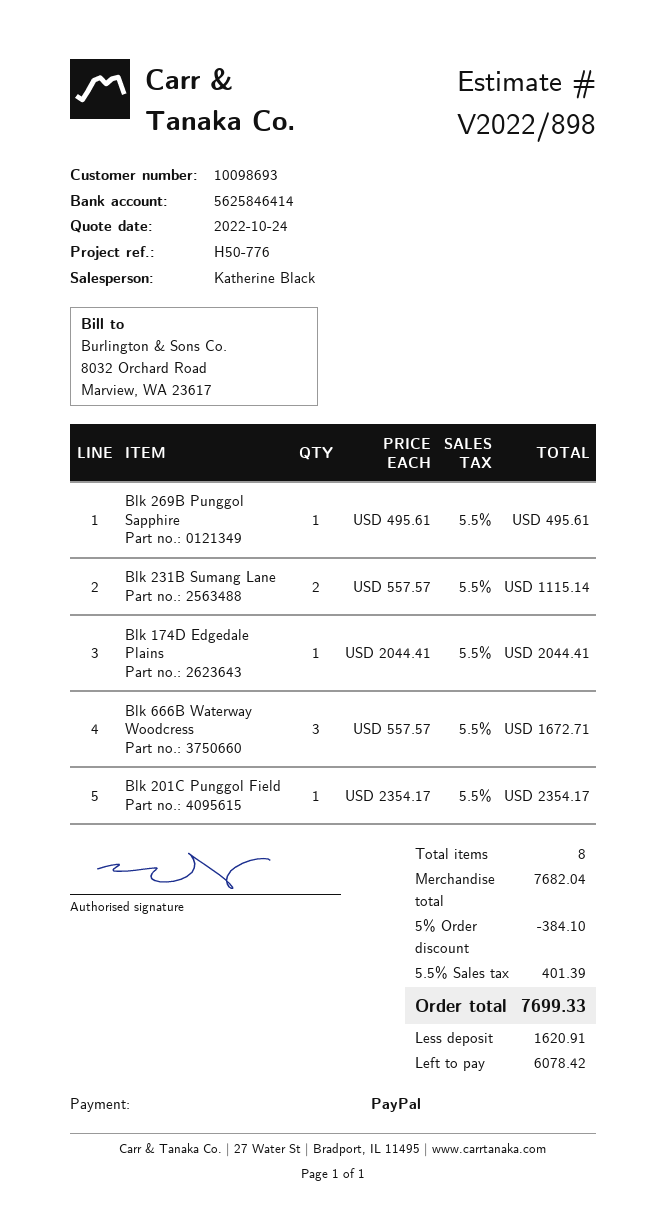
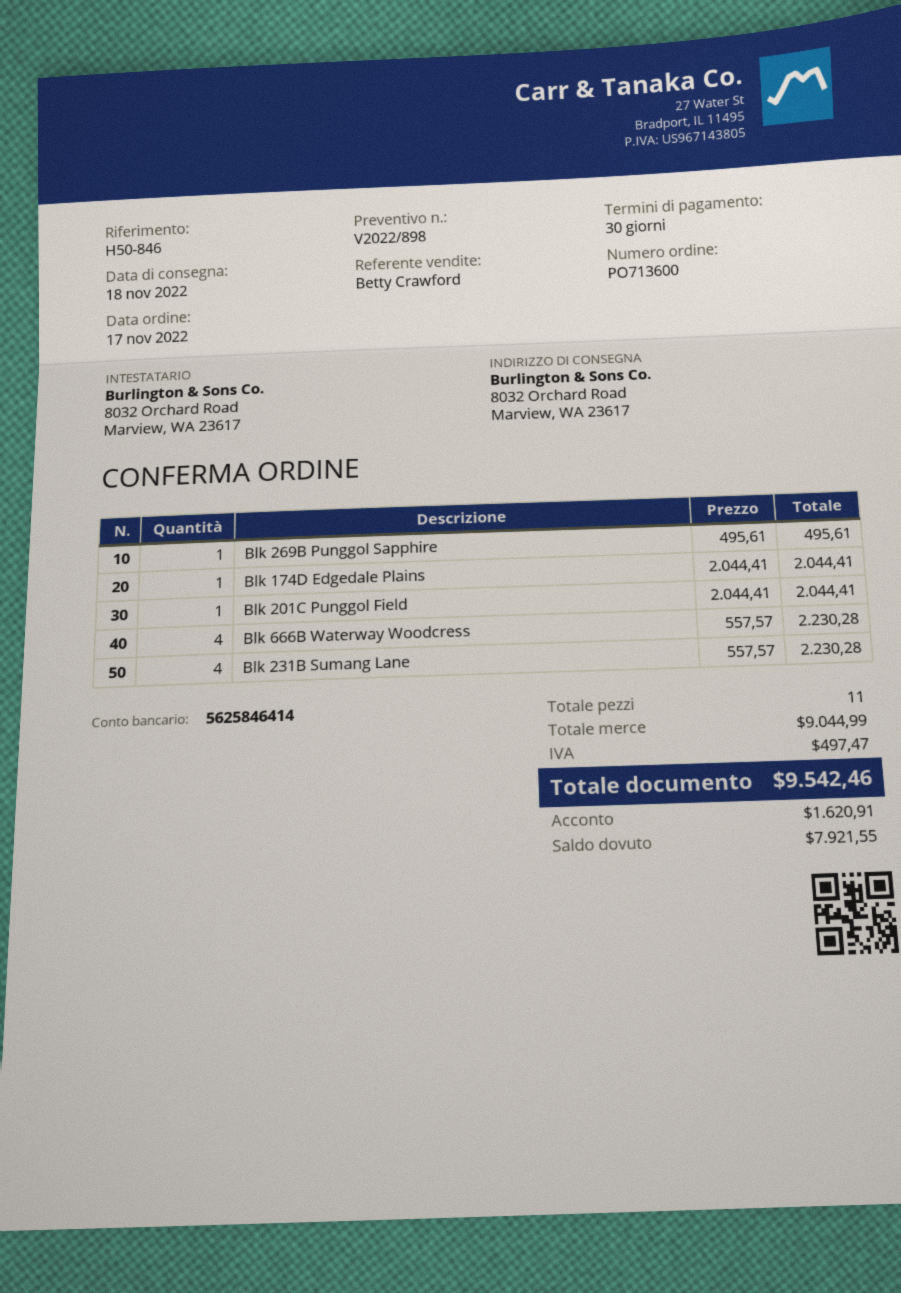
reference: H50-776 -> H50-846
sales rep: Katherine Black -> Betty Crawford
Blk 231B Sumang Lane: 2 x 557.57 = 1115.14 -> 4 x 557.57 = 2230.28
Blk 666B Waterway Woodcress: 3 x 557.57 = 1672.71 -> 4 x 557.57 = 2230.28
Blk 201C Punggol Field: 1 x 2354.17 = 2354.17 -> 1 x 2044.41 = 2044.41
total quantity: 8 -> 11
subtotal: 7682.04 -> 9044.99
discount: 5% = 384.10 -> none
tax: 401.39 -> 497.47
total: 7699.33 -> 9542.46
balance: 6078.42 -> 7921.55

